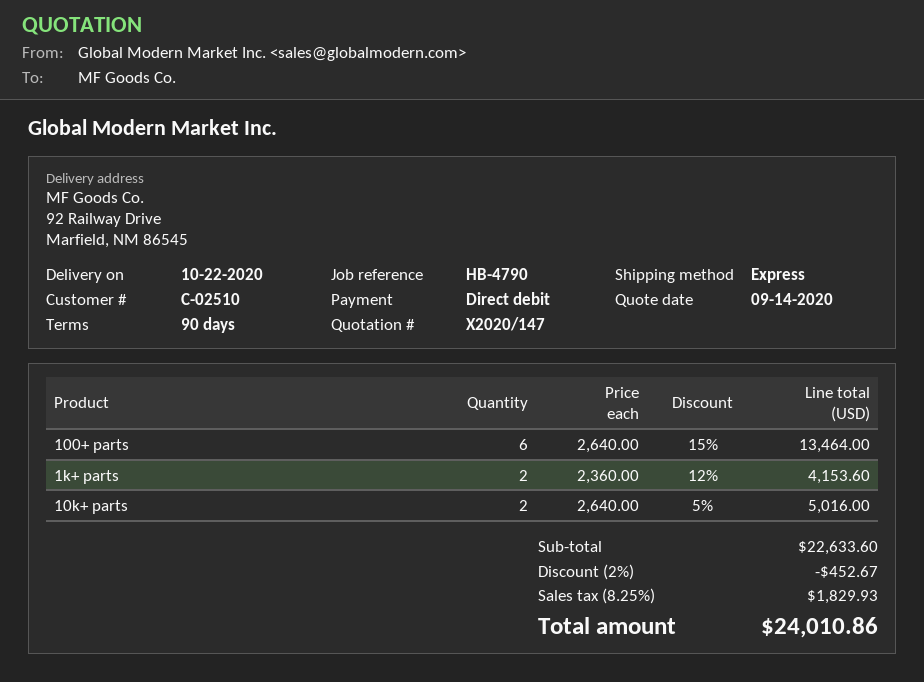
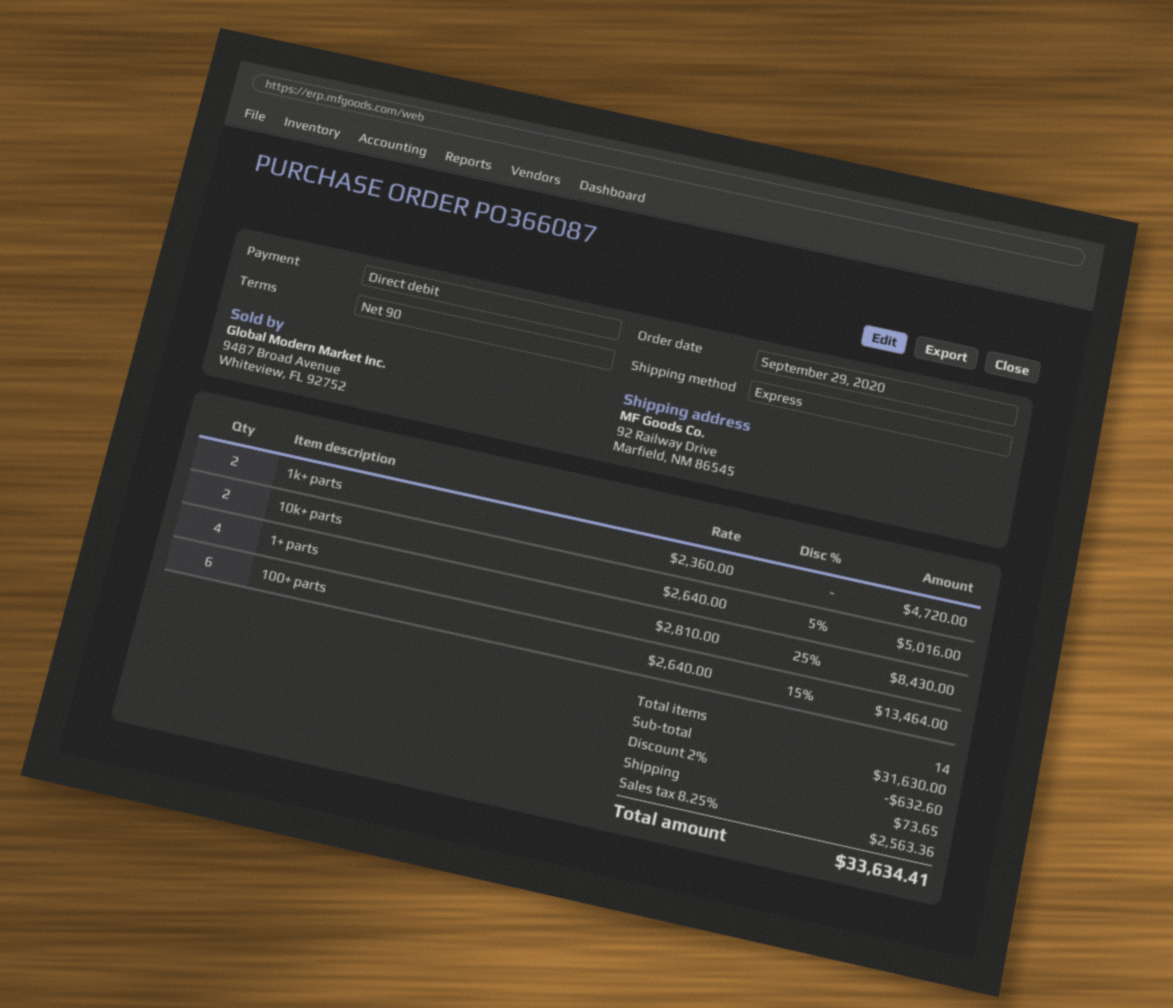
1k+ parts: 2 x 2360.00 - 12% = 4153.60 -> 2 x 2360.00 = 4720.00
1+ parts: none -> 4 x 2810.00 - 25% = 8430.00
subtotal: 22633.60 -> 31630.00
discount: 2% = 452.67 -> 2% = 632.60
shipping: none -> 73.65
tax: 8.25% = 1829.93 -> 8.25% = 2563.36
total: 24010.86 -> 33634.41

